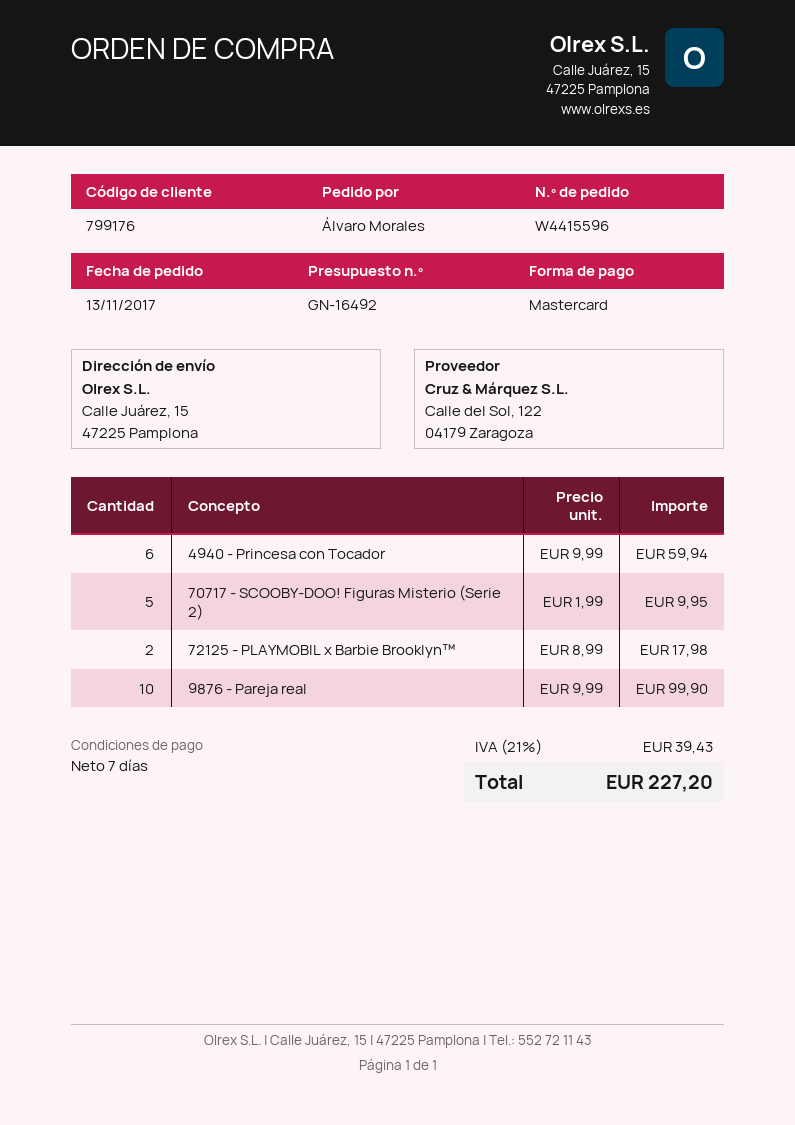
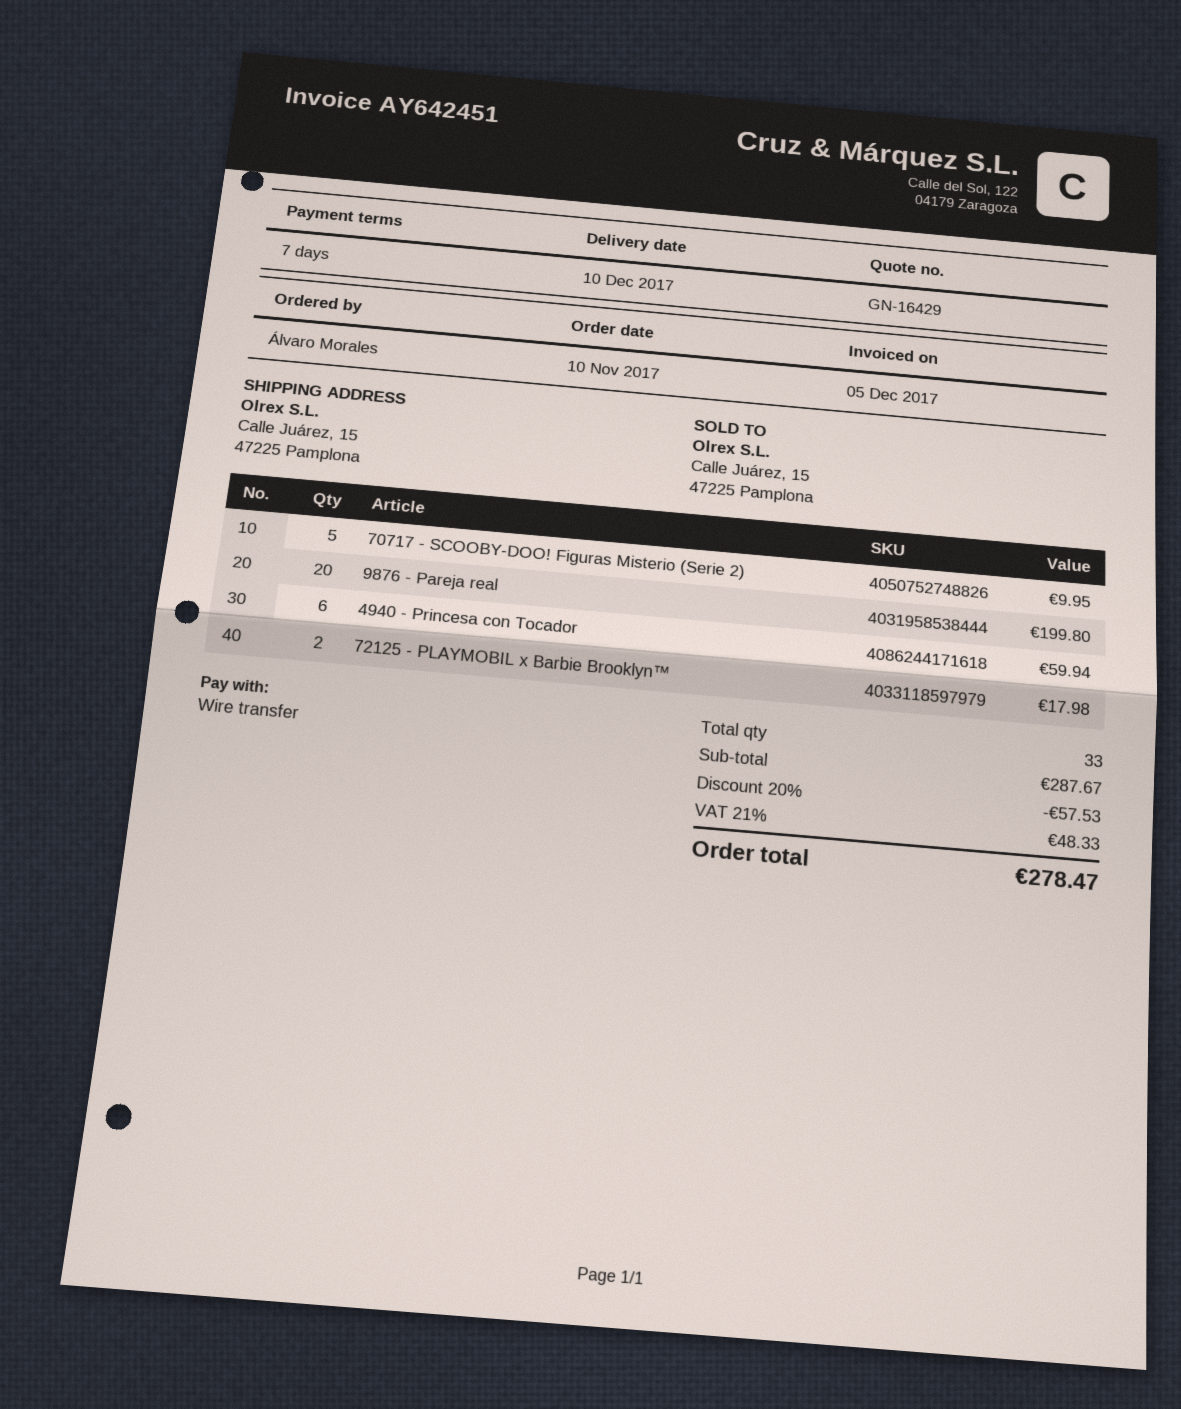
quote number: GN-16492 -> GN-16429
order date: 2017-11-13 -> 2017-11-10
payment method: Mastercard -> bank transfer
9876 - Pareja real: 10 for 99.90 -> 20 for 199.80
discount: none -> 20% = 57.53
tax: 21% = 39.43 -> 21% = 48.33
total: 227.20 -> 278.47

